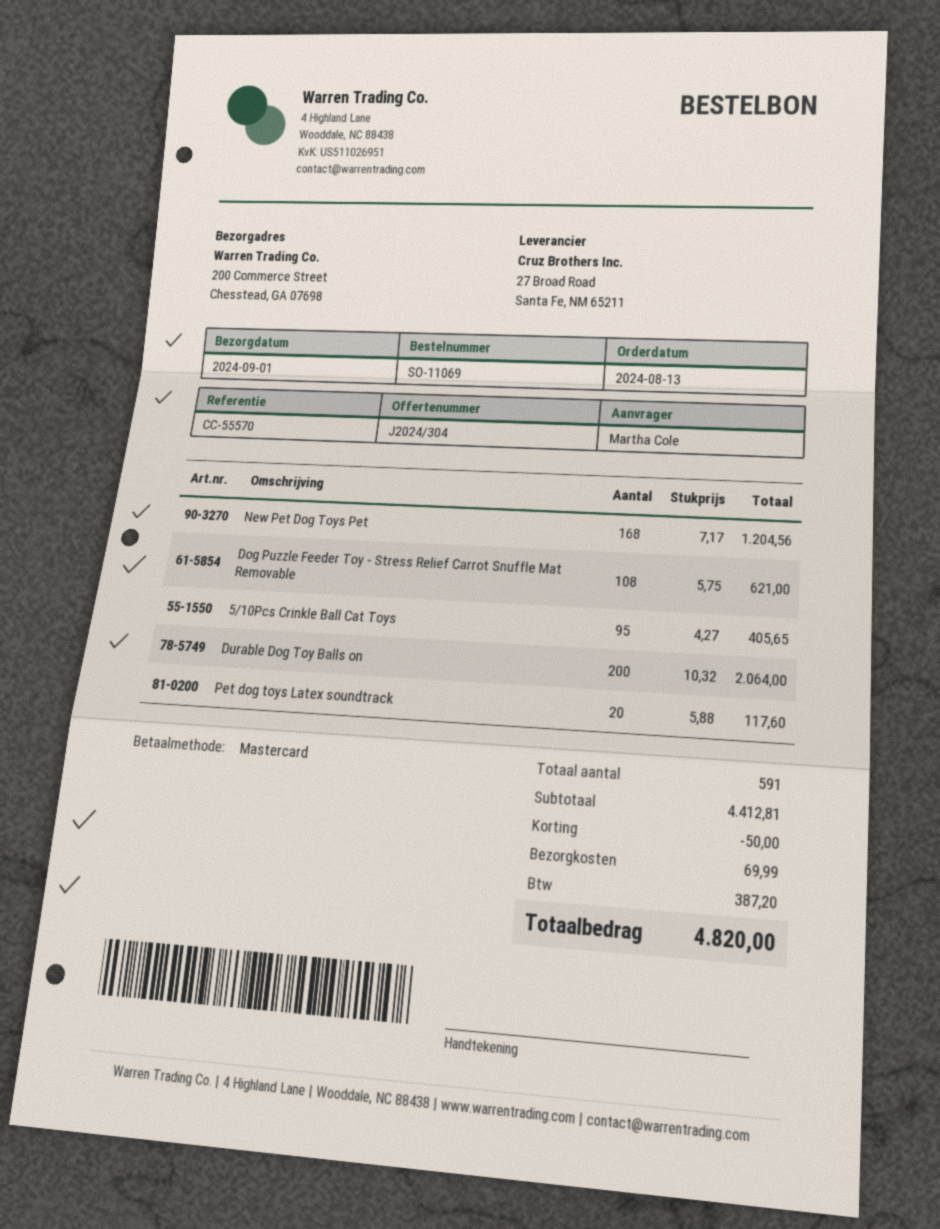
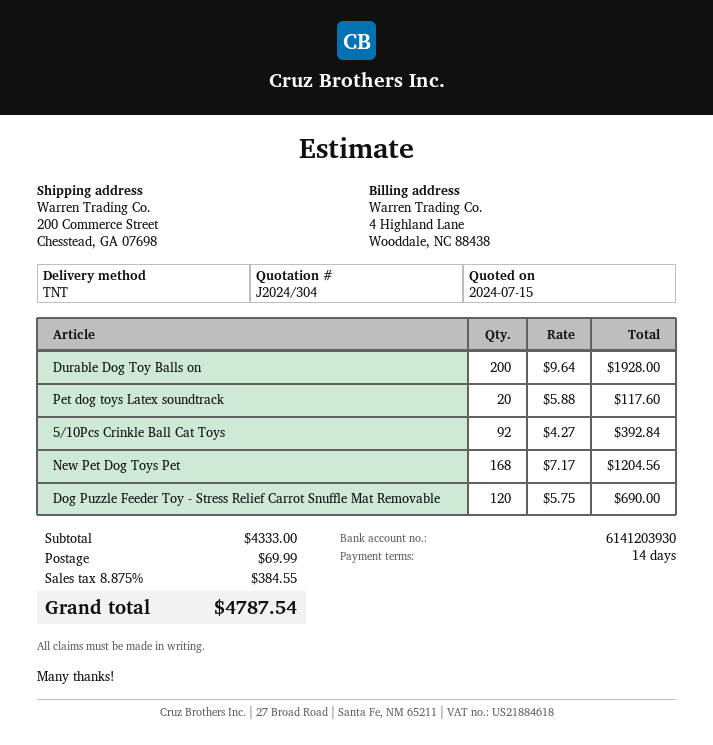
Dog Puzzle Feeder Toy - Stress Relief Carrot Snuffle Mat Removable: 108 x 5.75 = 621.00 -> 120 x 5.75 = 690.00
5/10Pcs Crinkle Ball Cat Toys: 95 x 4.27 = 405.65 -> 92 x 4.27 = 392.84
Durable Dog Toy Balls on: 200 x 10.32 = 2064.00 -> 200 x 9.64 = 1928.00
subtotal: 4412.81 -> 4333.00
discount: 50.00 -> none
tax: 387.20 -> 384.55
total: 4820.00 -> 4787.54

